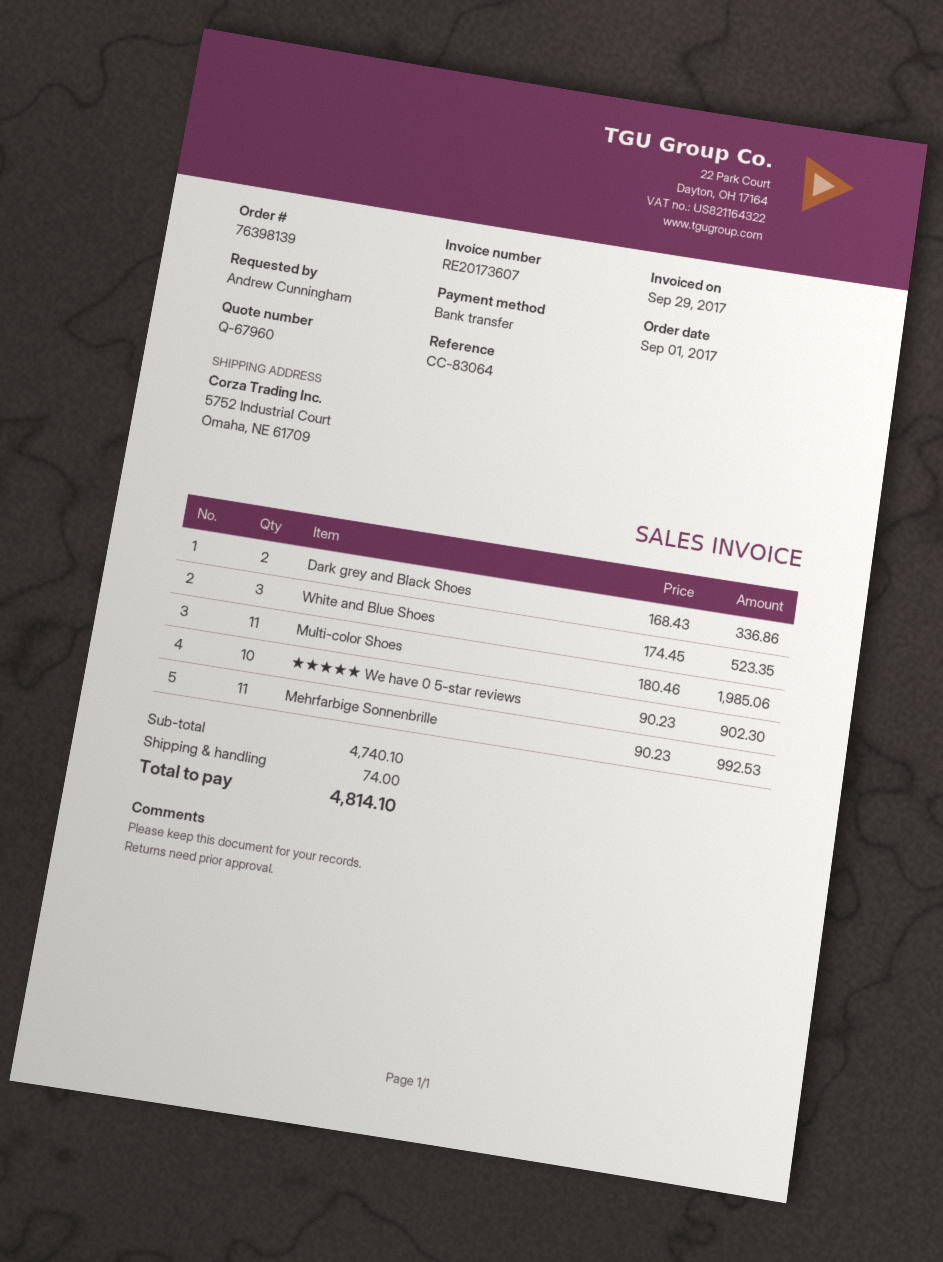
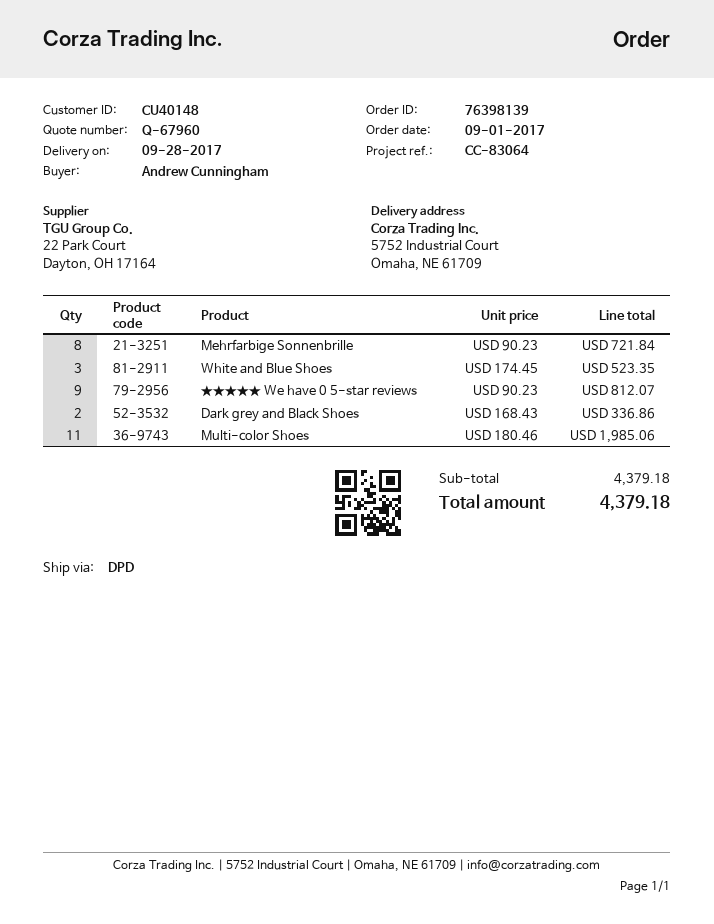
★★★★★ We have 0 5-star reviews: 10 x 90.23 = 902.30 -> 9 x 90.23 = 812.07
Mehrfarbige Sonnenbrille: 11 x 90.23 = 992.53 -> 8 x 90.23 = 721.84
subtotal: 4740.10 -> 4379.18
shipping: 74.00 -> none
total: 4814.10 -> 4379.18

